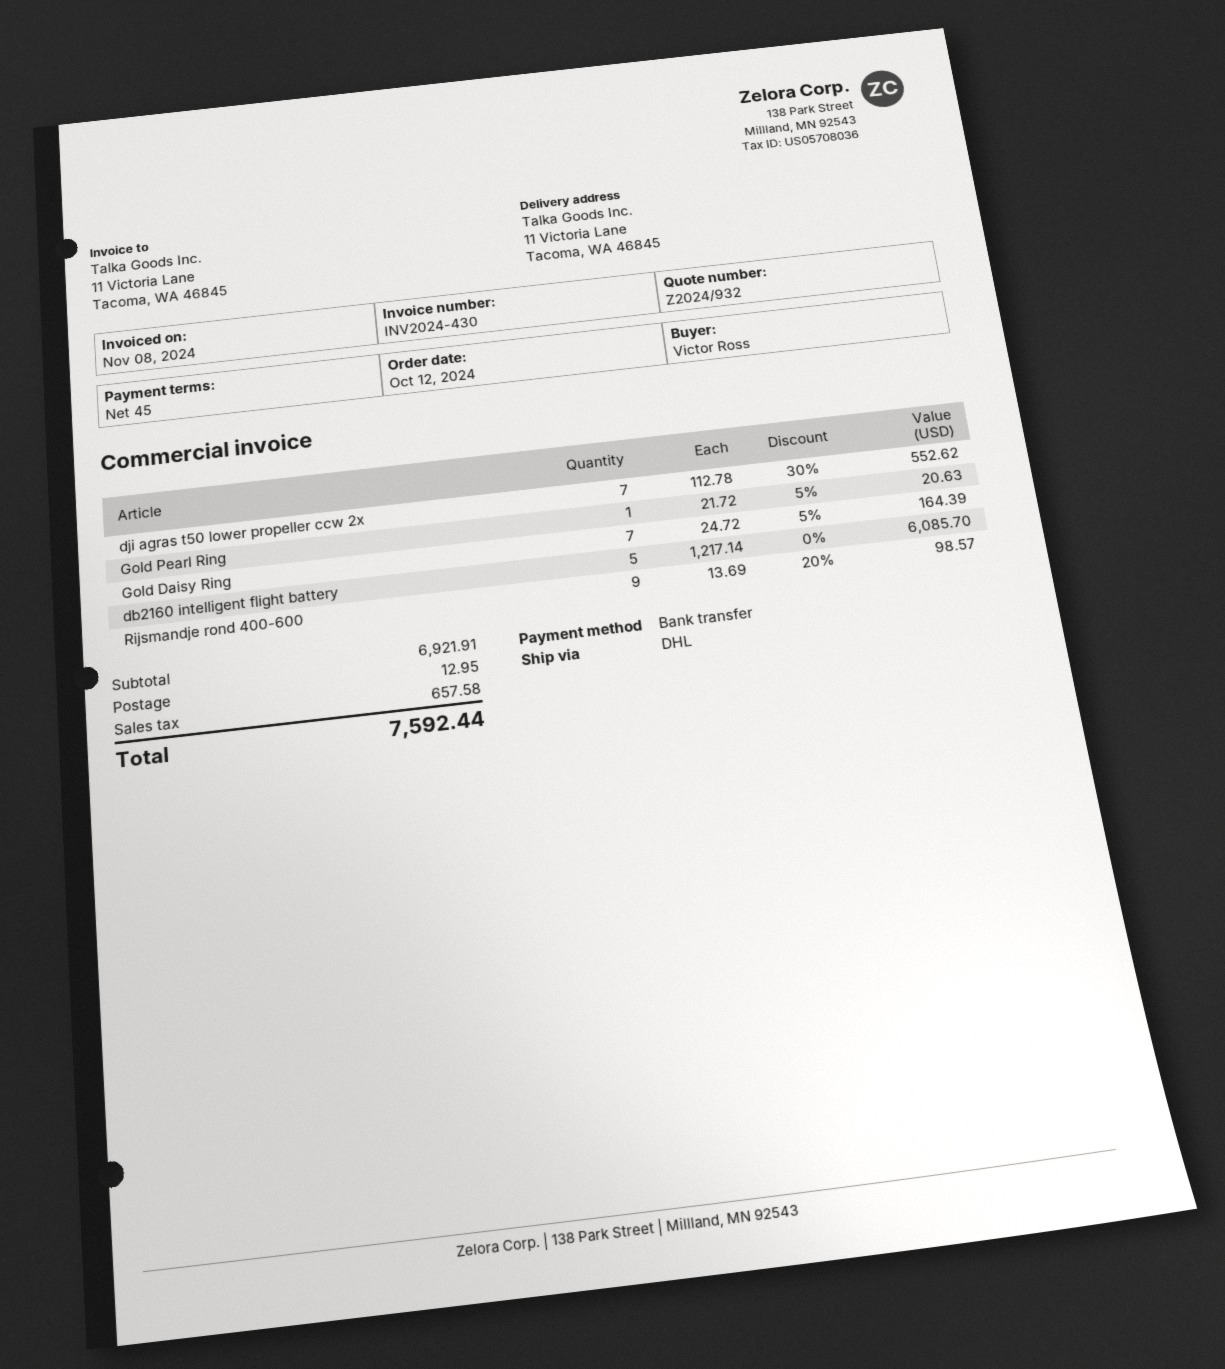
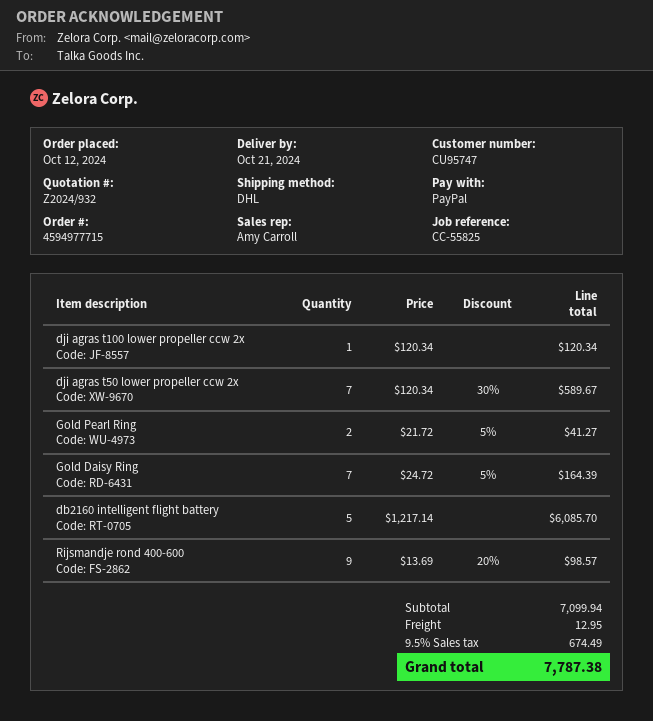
payment method: bank transfer -> PayPal
dji agras t50 lower propeller ccw 2x: 7 x 112.78 - 30% = 552.62 -> 7 x 120.34 - 30% = 589.67
Gold Pearl Ring: 1 x 21.72 - 5% = 20.63 -> 2 x 21.72 - 5% = 41.27
dji agras t100 lower propeller ccw 2x: none -> 1 x 120.34 = 120.34
subtotal: 6921.91 -> 7099.94
tax: 657.58 -> 674.49
total: 7592.44 -> 7787.38

